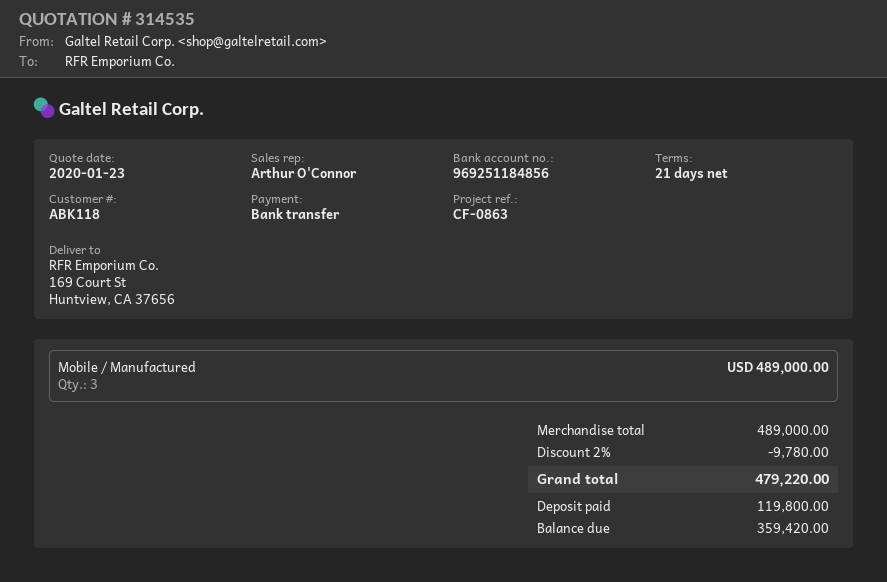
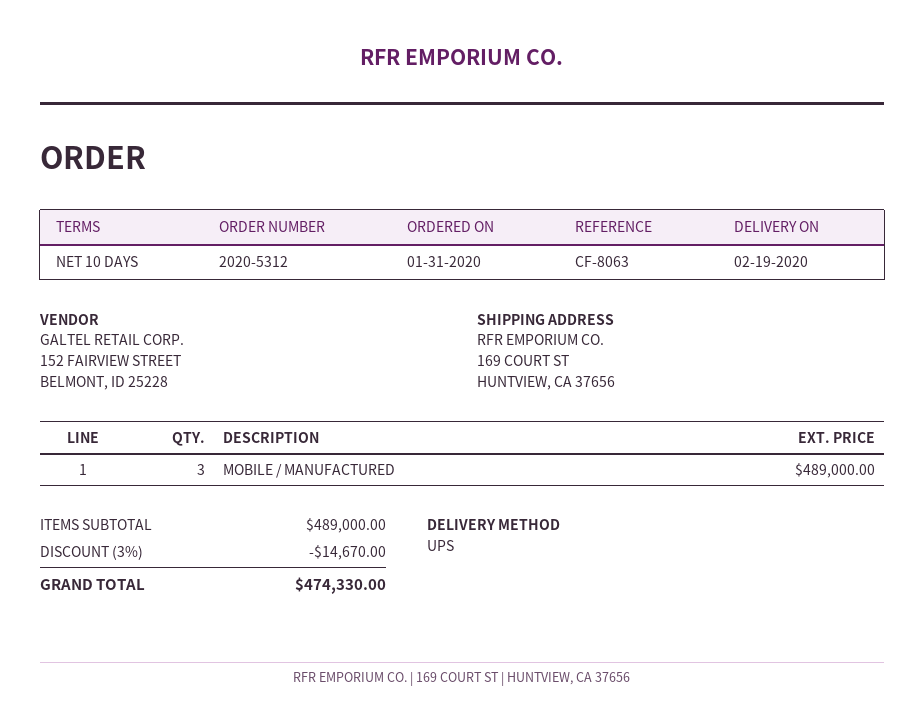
payment terms: 21 days -> 10 days
reference: CF-0863 -> CF-8063
discount: 2% = 9780.00 -> 3% = 14670.00
total: 479220.00 -> 474330.00

